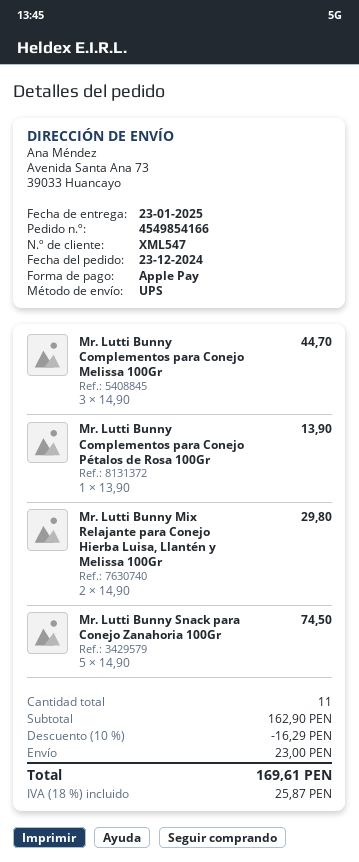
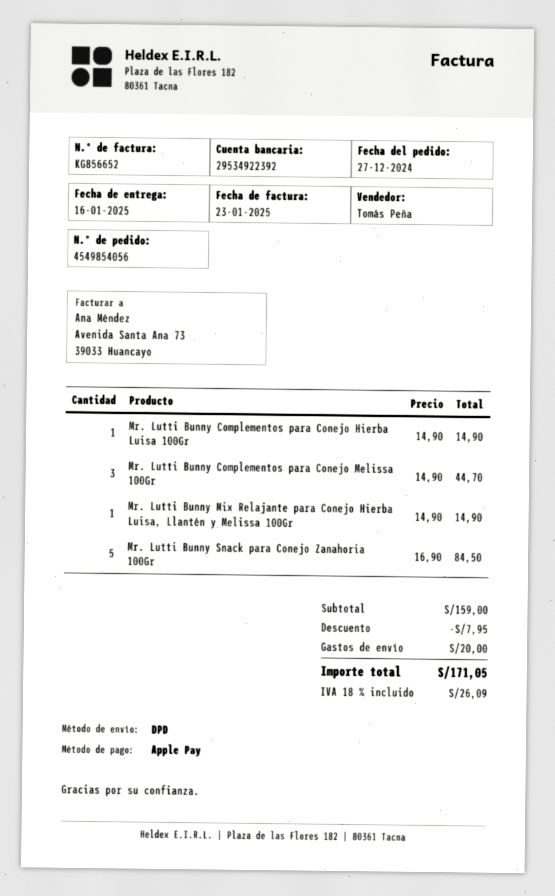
order number: 4549854166 -> 4549854056
order date: 2024-12-23 -> 2024-12-27
delivery date: 2025-01-23 -> 2025-01-16
shipping method: UPS -> DPD
Mr. Lutti Bunny Complementos para Conejo Pétalos de Rosa 100Gr: 1 x 13.90 = 13.90 -> none
Mr. Lutti Bunny Mix Relajante para Conejo Hierba Luisa, Llantén y Melissa 100Gr: 2 x 14.90 = 29.80 -> 1 x 14.90 = 14.90
Mr. Lutti Bunny Snack para Conejo Zanahoria 100Gr: 5 x 14.90 = 74.50 -> 5 x 16.90 = 84.50
Mr. Lutti Bunny Complementos para Conejo Hierba Luisa 100Gr: none -> 1 x 14.90 = 14.90
subtotal: 162.90 -> 159.00
discount: 16.29 -> 7.95
shipping: 23.00 -> 20.00
tax: 18% = 25.87 -> 18% = 26.09
total: 169.61 -> 171.05

